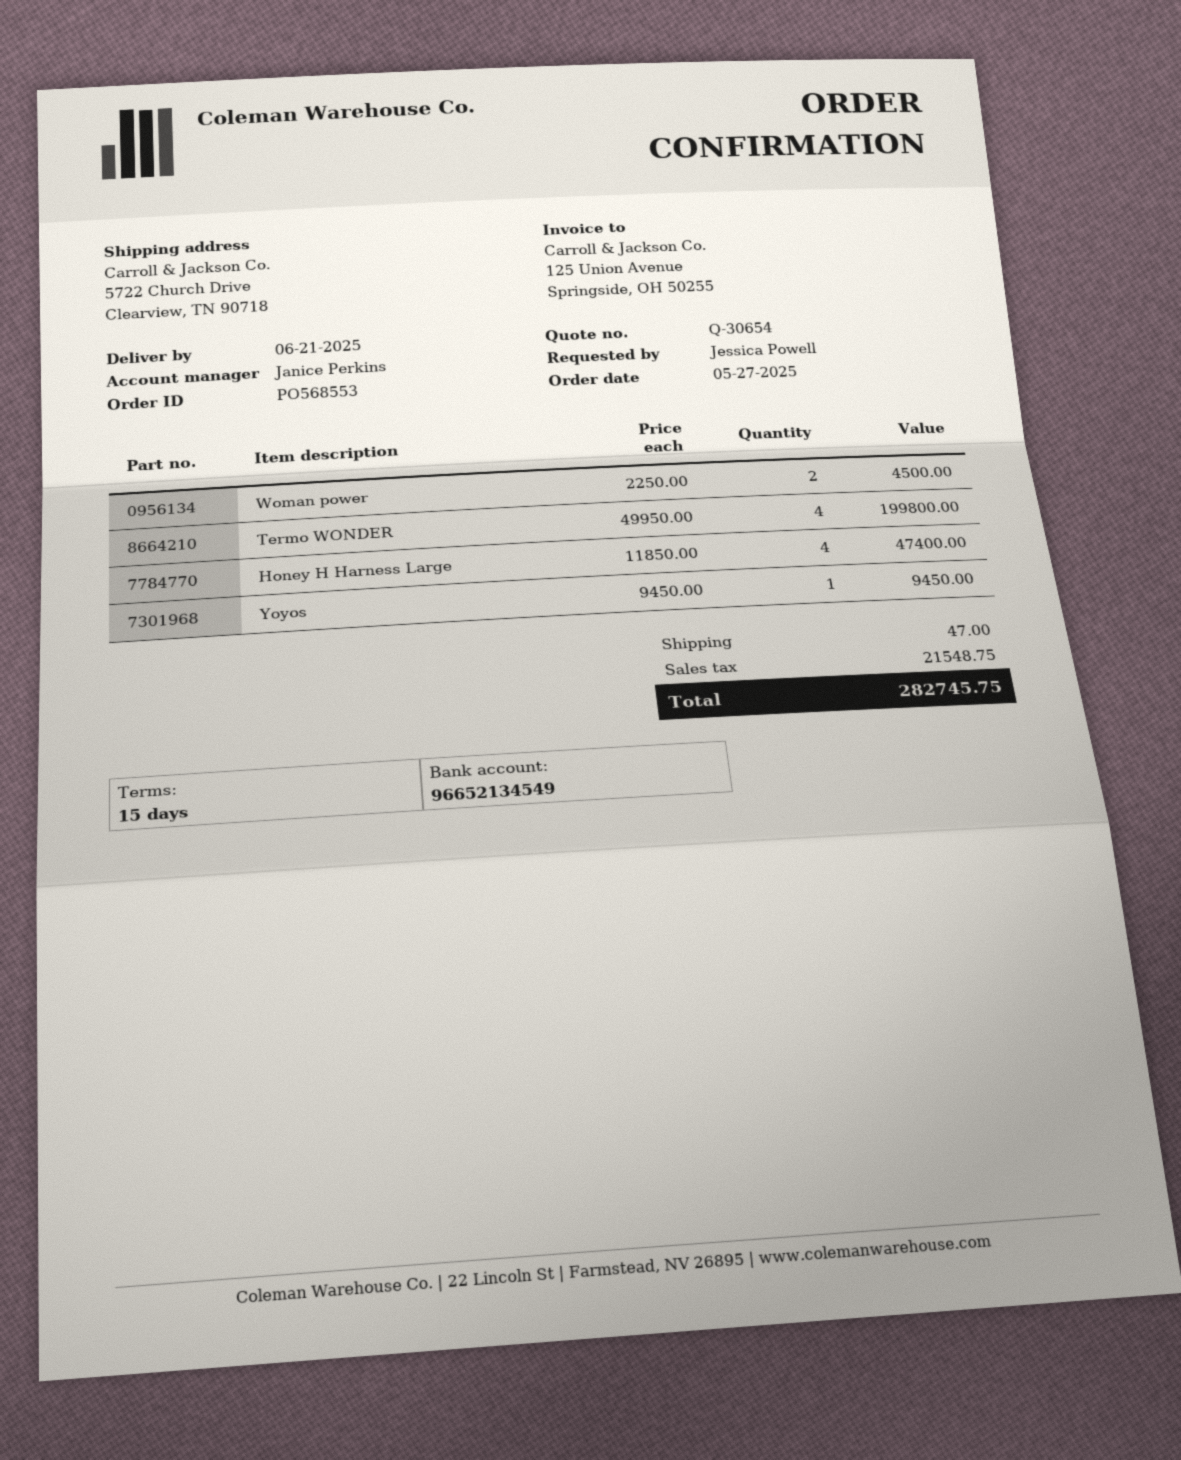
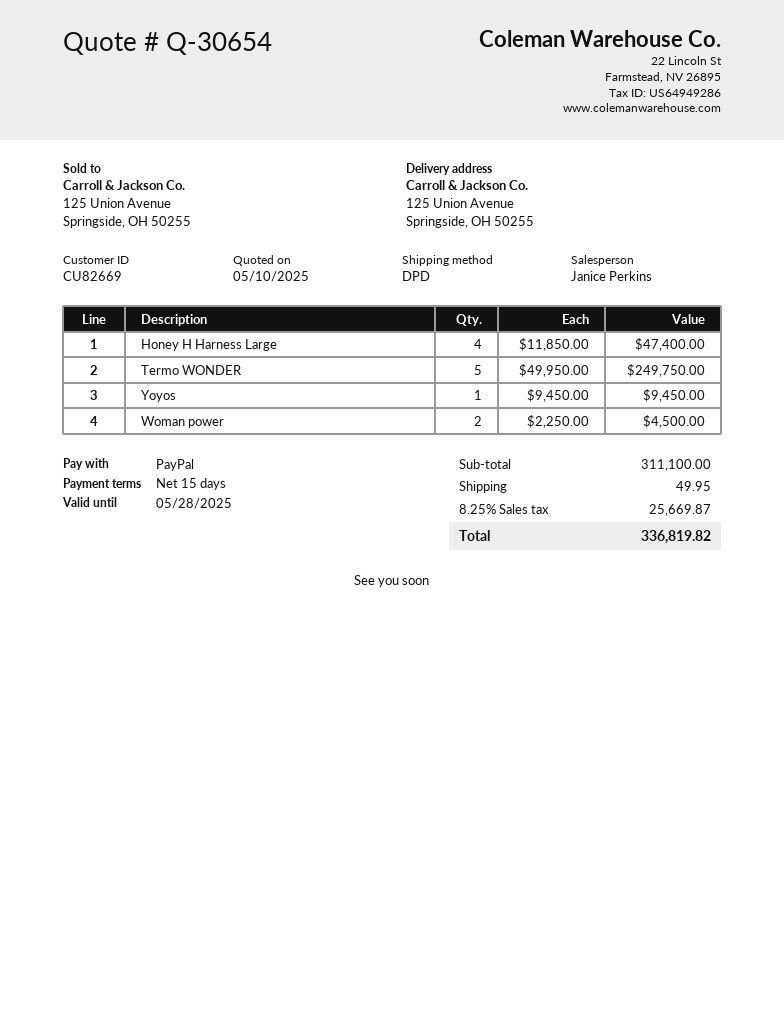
ship to: 5722 Church Drive, Clearview, TN 90718 -> 125 Union Avenue, Springside, OH 50255
Termo WONDER: 4 x 49950.00 = 199800.00 -> 5 x 49950.00 = 249750.00
shipping: 47.00 -> 49.95
tax: 21548.75 -> 25669.87
total: 282745.75 -> 336819.82

